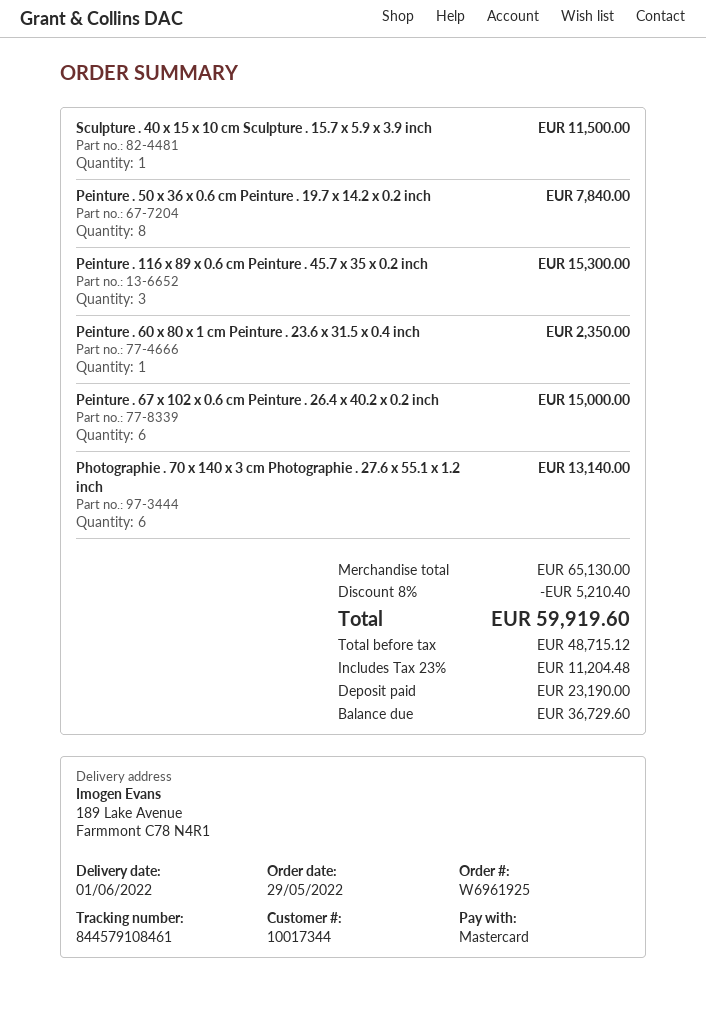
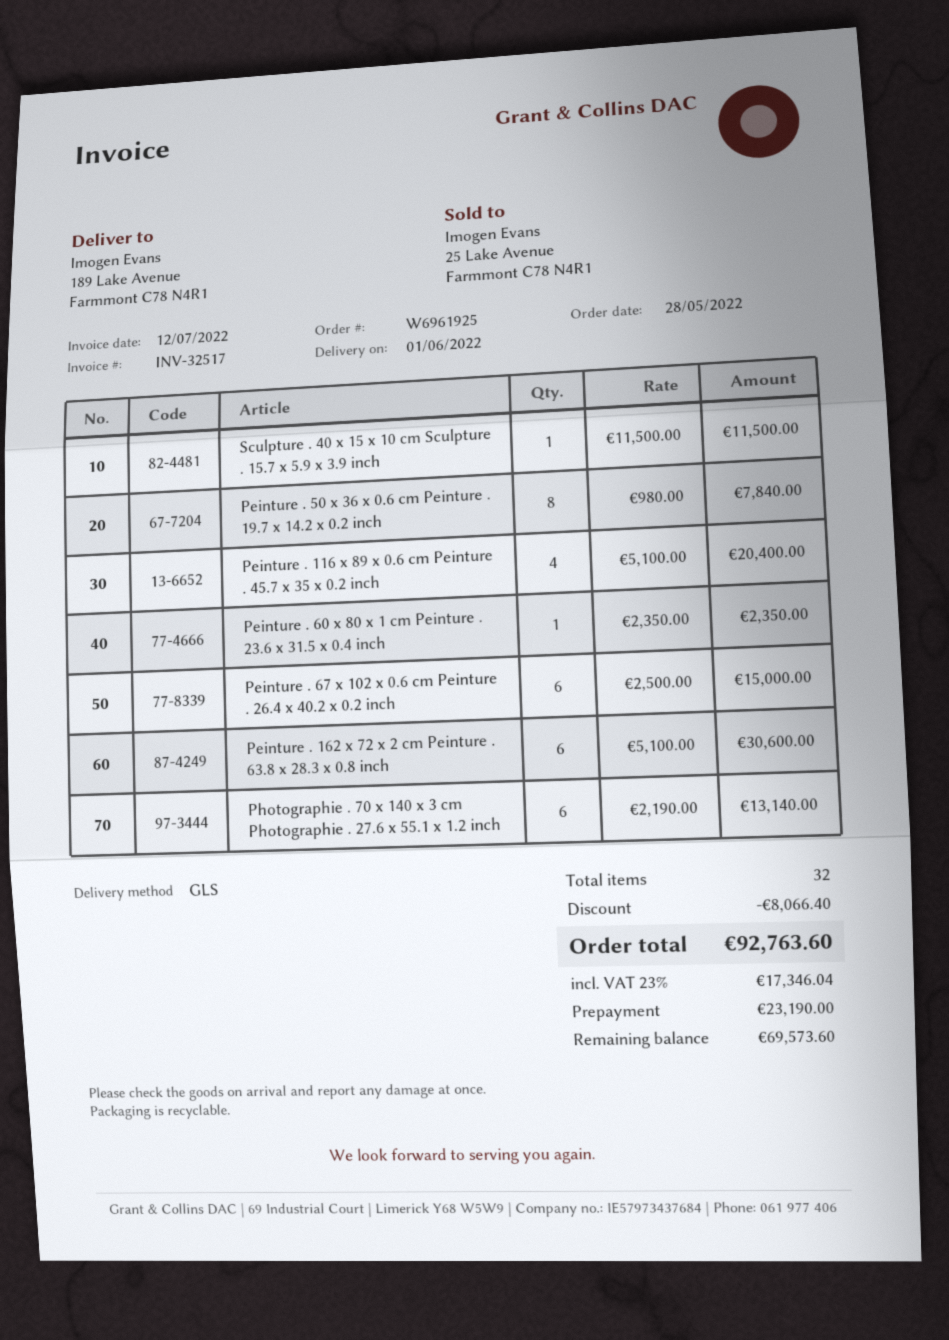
order date: 2022-05-29 -> 2022-05-28
Peinture . 116 x 89 x 0.6 cm Peinture . 45.7 x 35 x 0.2 inch: 3 for 15300.00 -> 4 for 20400.00
Peinture . 162 x 72 x 2 cm Peinture . 63.8 x 28.3 x 0.8 inch: none -> 6 for 30600.00
discount: 5210.40 -> 8066.40
tax: 23% = 11204.48 -> 23% = 17346.04
total: 59919.60 -> 92763.60
balance: 36729.60 -> 69573.60

